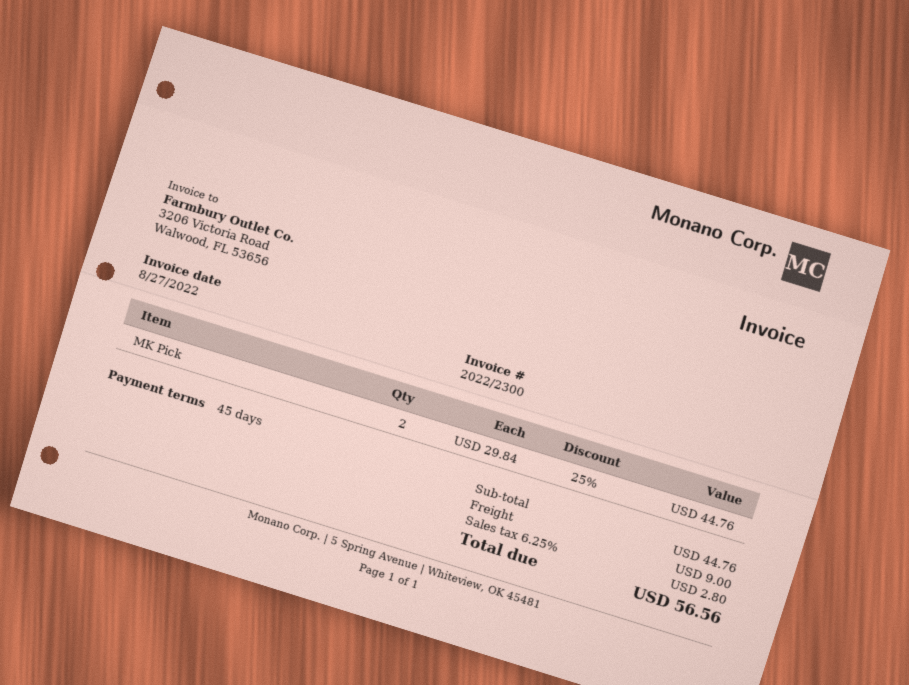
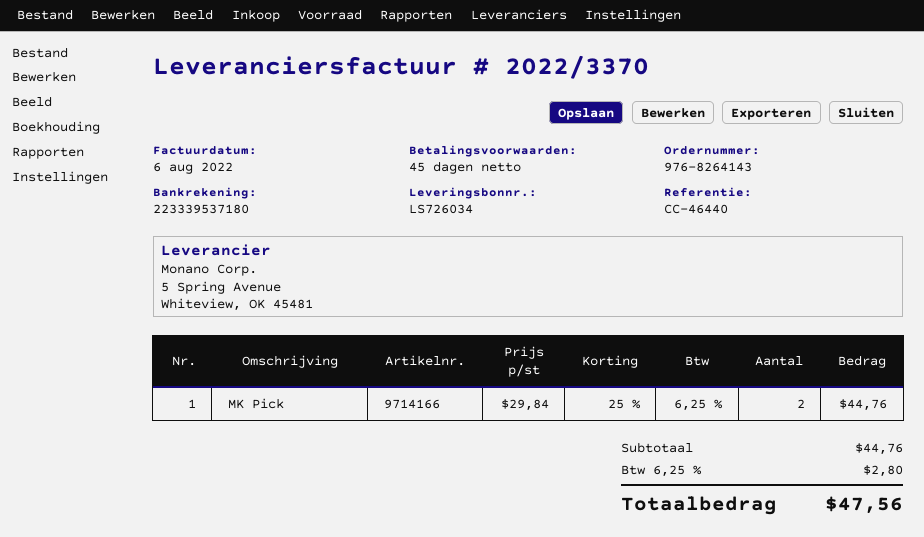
invoice number: 2022/2300 -> 2022/3370
invoice date: 2022-08-27 -> 2022-08-06
shipping: 9.00 -> none
total: 56.56 -> 47.56

